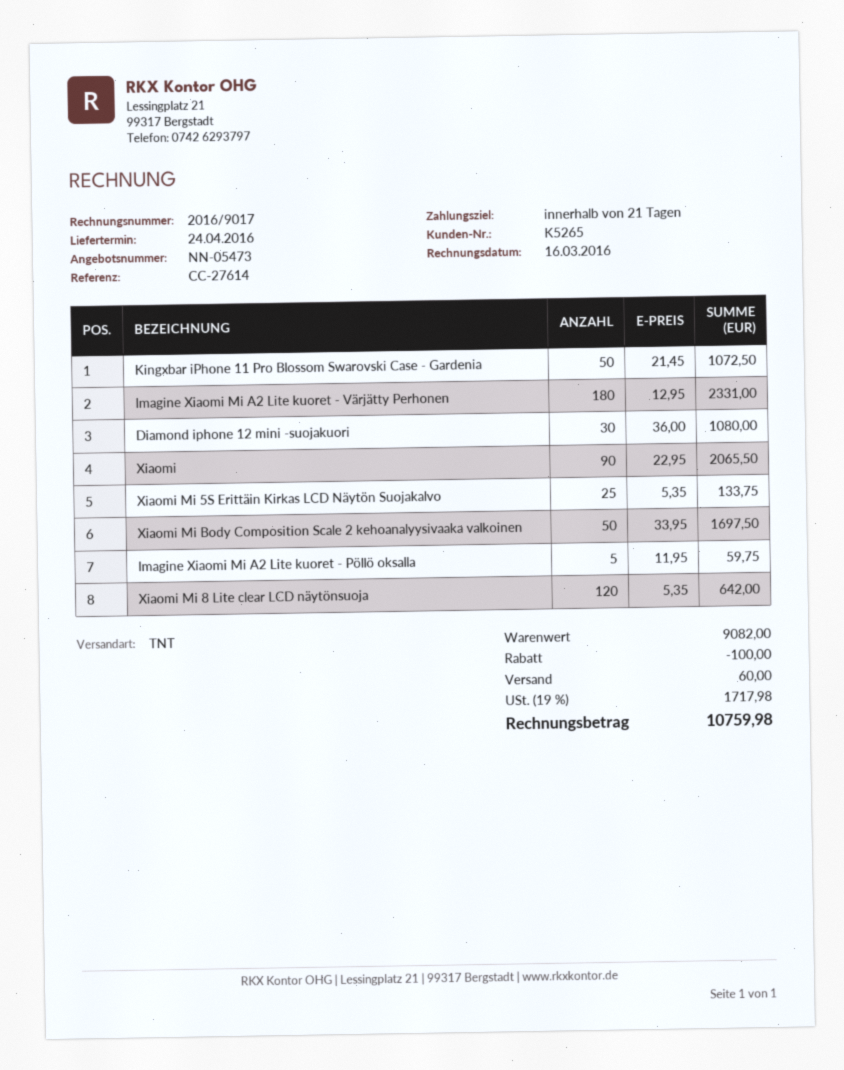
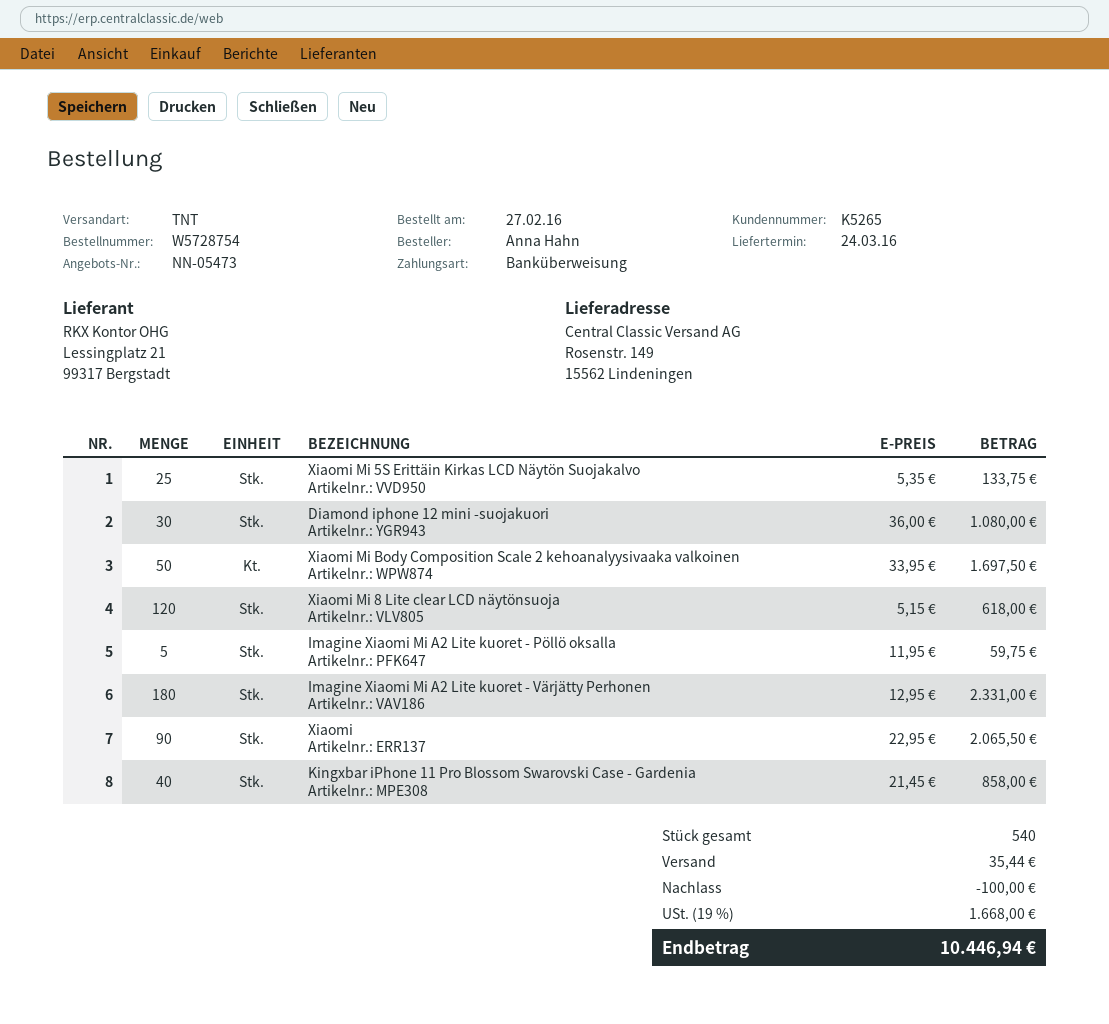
delivery date: 2016-04-24 -> 2016-03-24
Kingxbar iPhone 11 Pro Blossom Swarovski Case - Gardenia: 50 x 21.45 = 1072.50 -> 40 x 21.45 = 858.00
Xiaomi Mi 8 Lite clear LCD näytönsuoja: 120 x 5.35 = 642.00 -> 120 x 5.15 = 618.00
shipping: 60.00 -> 35.44
tax: 19% = 1717.98 -> 19% = 1668.00
total: 10759.98 -> 10446.94

